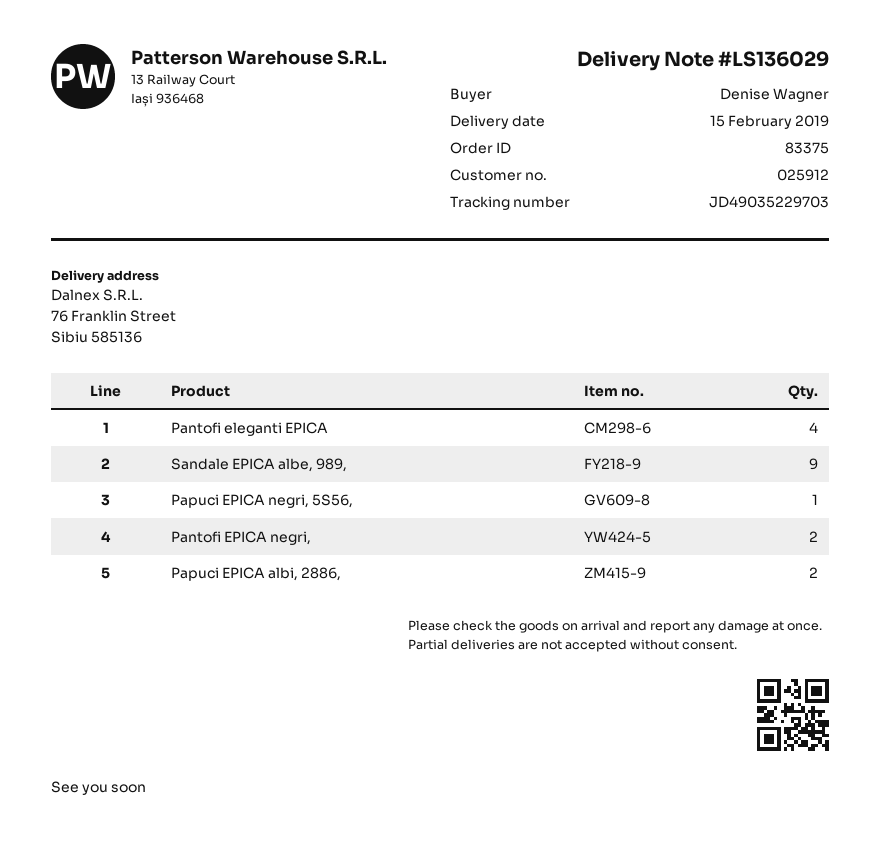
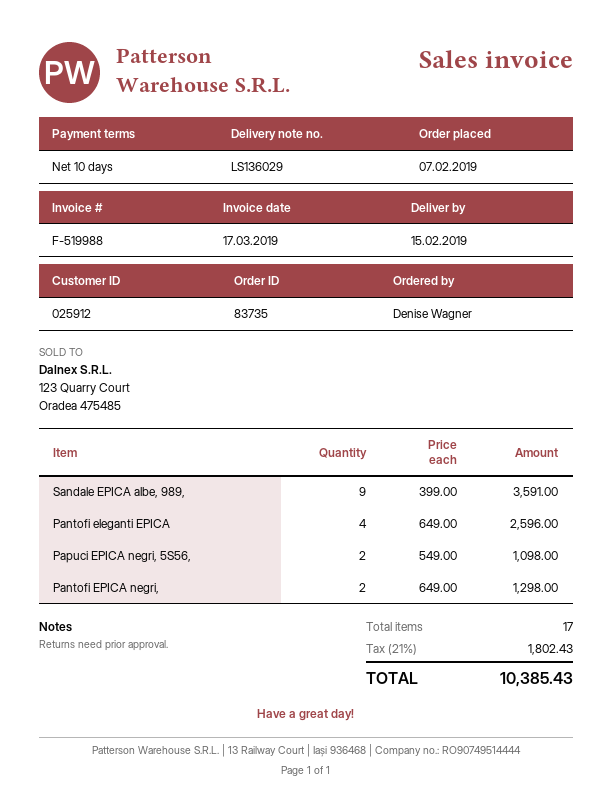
order number: 83375 -> 83735
Papuci EPICA negri, 5S56,: 1 -> 2
Papuci EPICA albi, 2886,: 2 -> none

